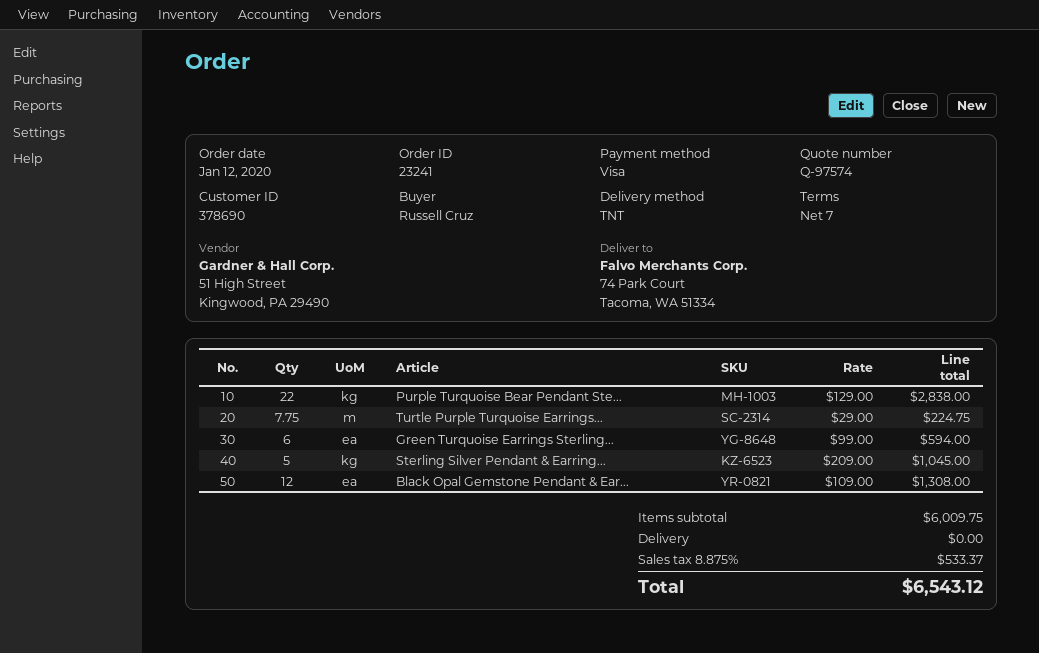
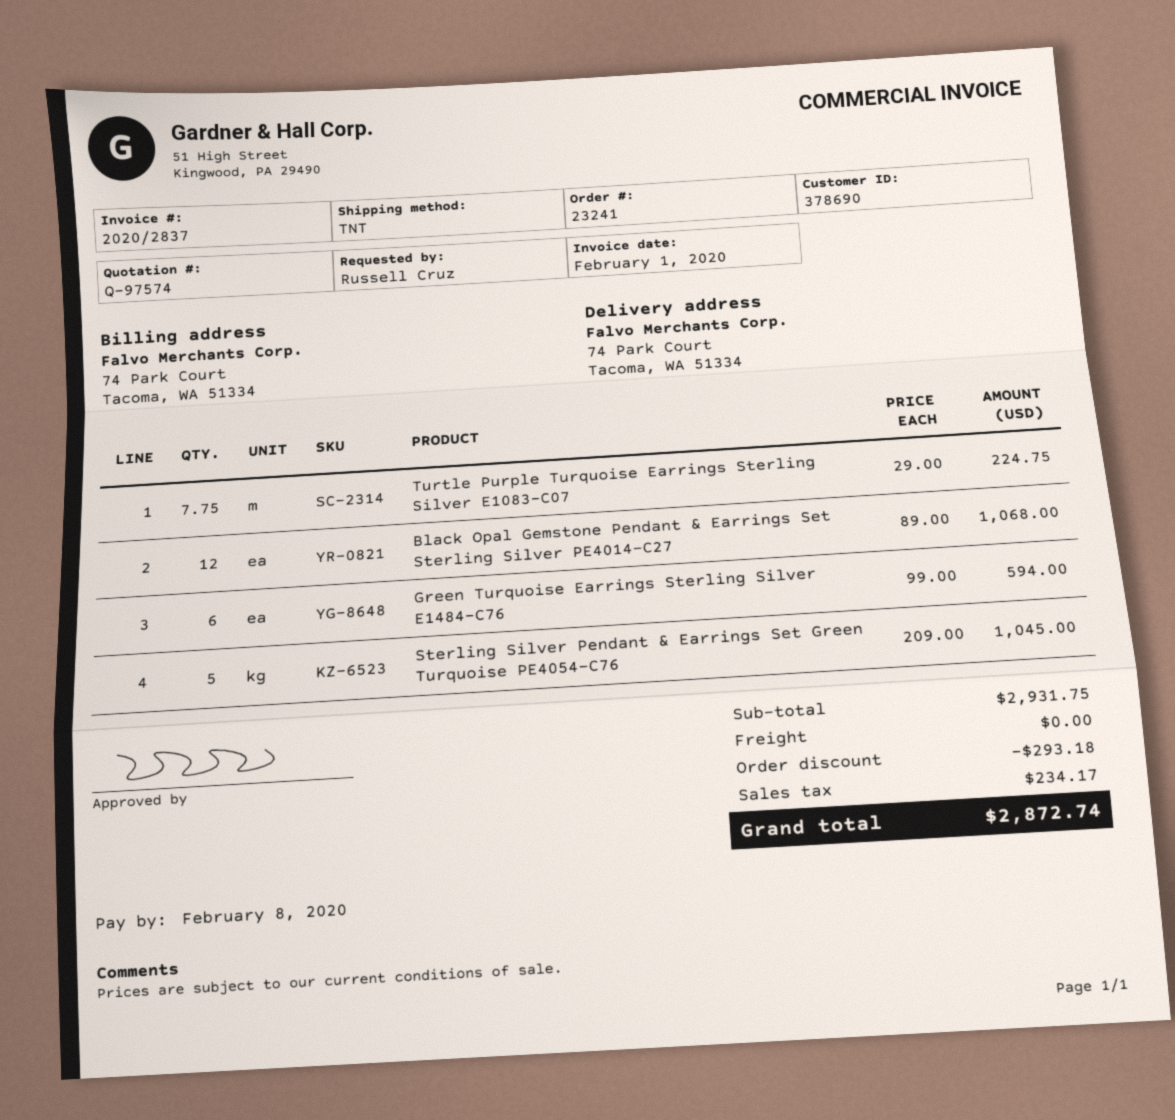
Purple Turquoise Bear Pendant Ste...: 22 x 129.00 = 2838.00 -> none
Black Opal Gemstone Pendant & Ear...: 12 x 109.00 = 1308.00 -> 12 x 89.00 = 1068.00
subtotal: 6009.75 -> 2931.75
discount: none -> 293.18
tax: 533.37 -> 234.17
total: 6543.12 -> 2872.74

